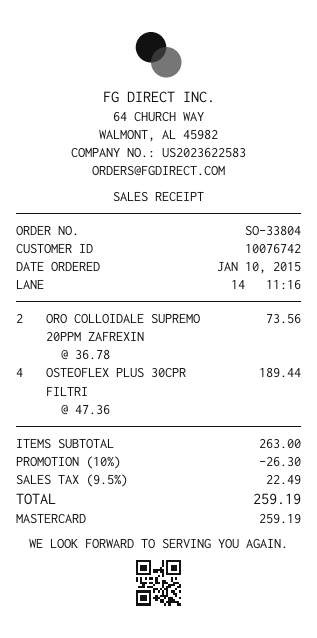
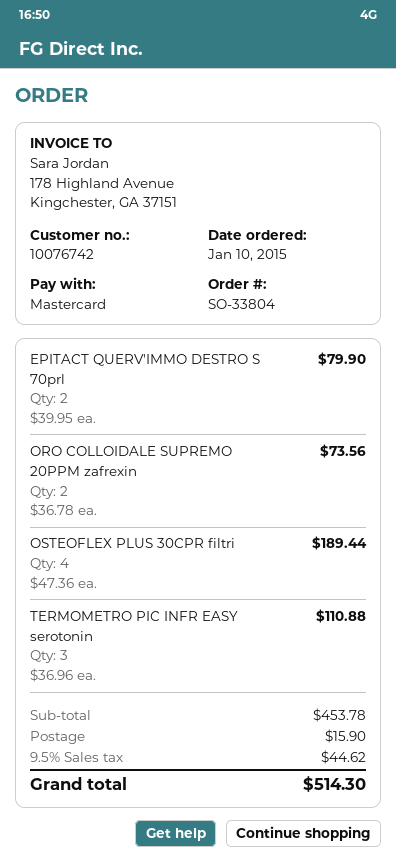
EPITACT QUERV'IMMO DESTRO S 70prl: none -> 2 x 39.95 = 79.90
TERMOMETRO PIC INFR EASY serotonin: none -> 3 x 36.96 = 110.88
subtotal: 263.00 -> 453.78
discount: 10% = 26.30 -> none
shipping: none -> 15.90
tax: 9.5% = 22.49 -> 9.5% = 44.62
total: 259.19 -> 514.30

